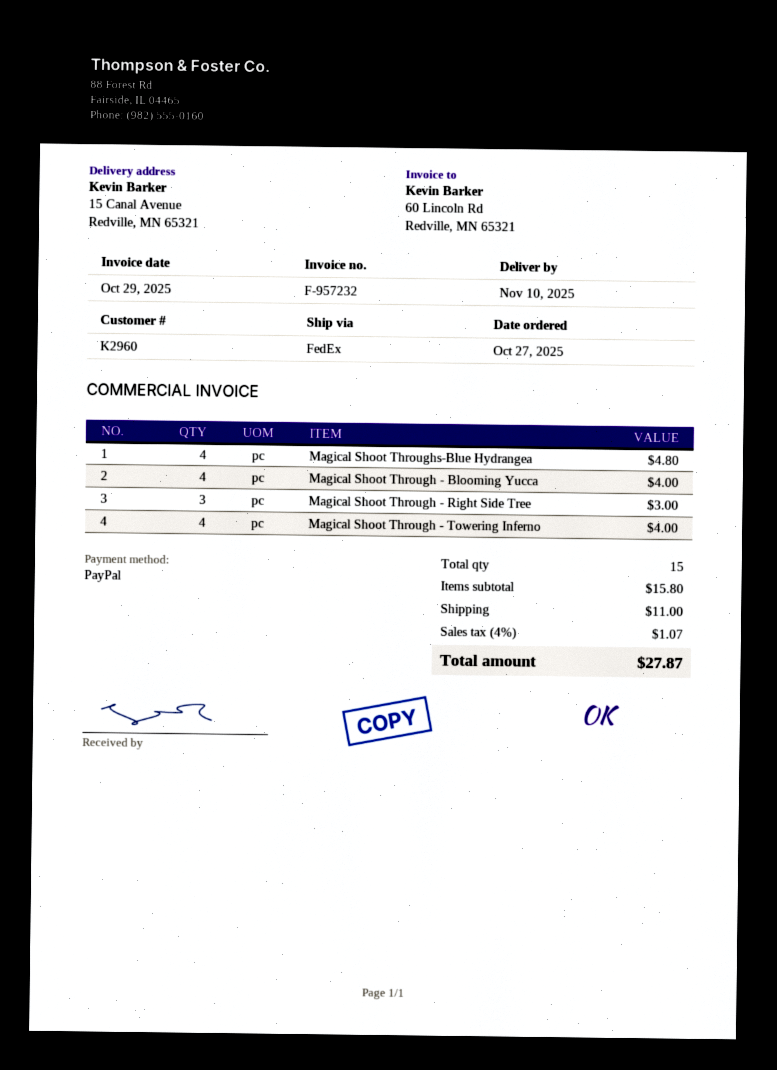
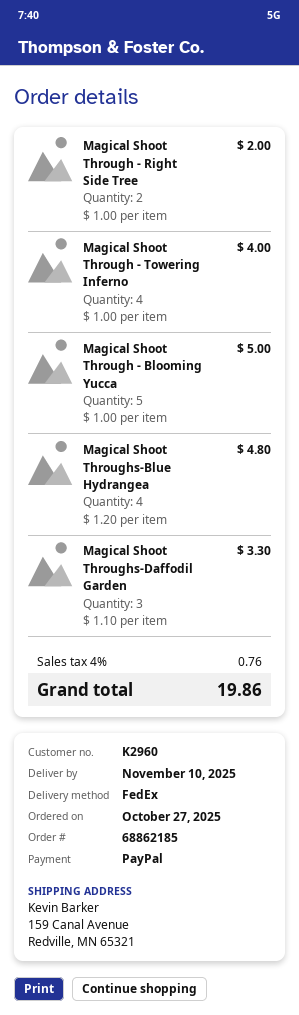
ship to: 15 Canal Avenue, Redville, MN 65321 -> 159 Canal Avenue, Redville, MN 65321
Magical Shoot Through - Blooming Yucca: 4 for 4.00 -> 5 for 5.00
Magical Shoot Through - Right Side Tree: 3 for 3.00 -> 2 for 2.00
Magical Shoot Throughs-Daffodil Garden: none -> 3 for 3.30
shipping: 11.00 -> none
tax: 4% = 1.07 -> 4% = 0.76
total: 27.87 -> 19.86

